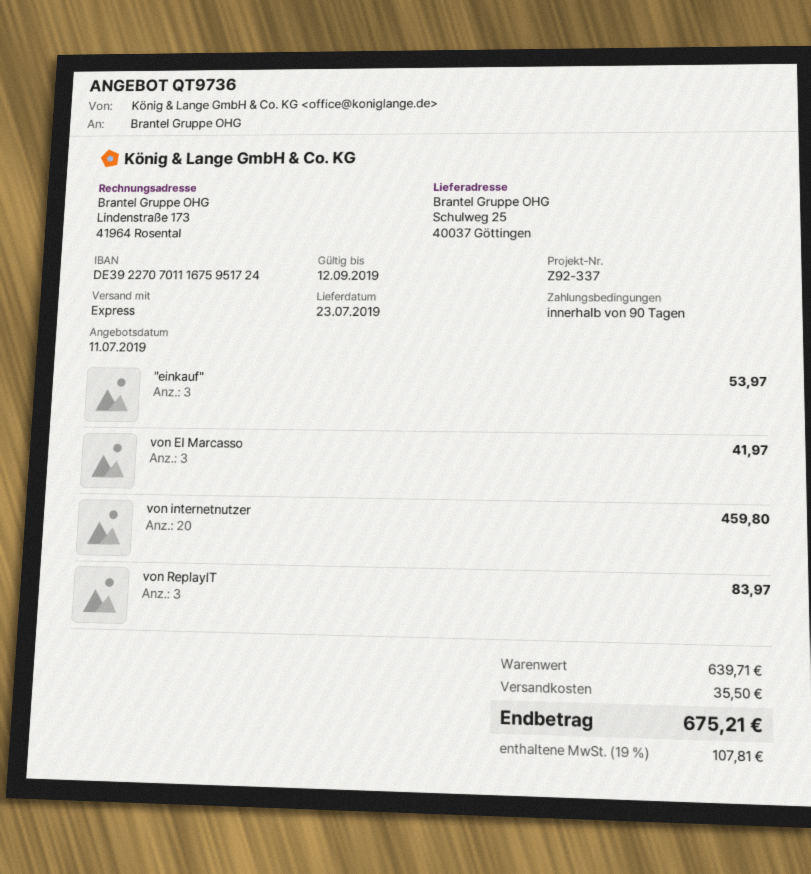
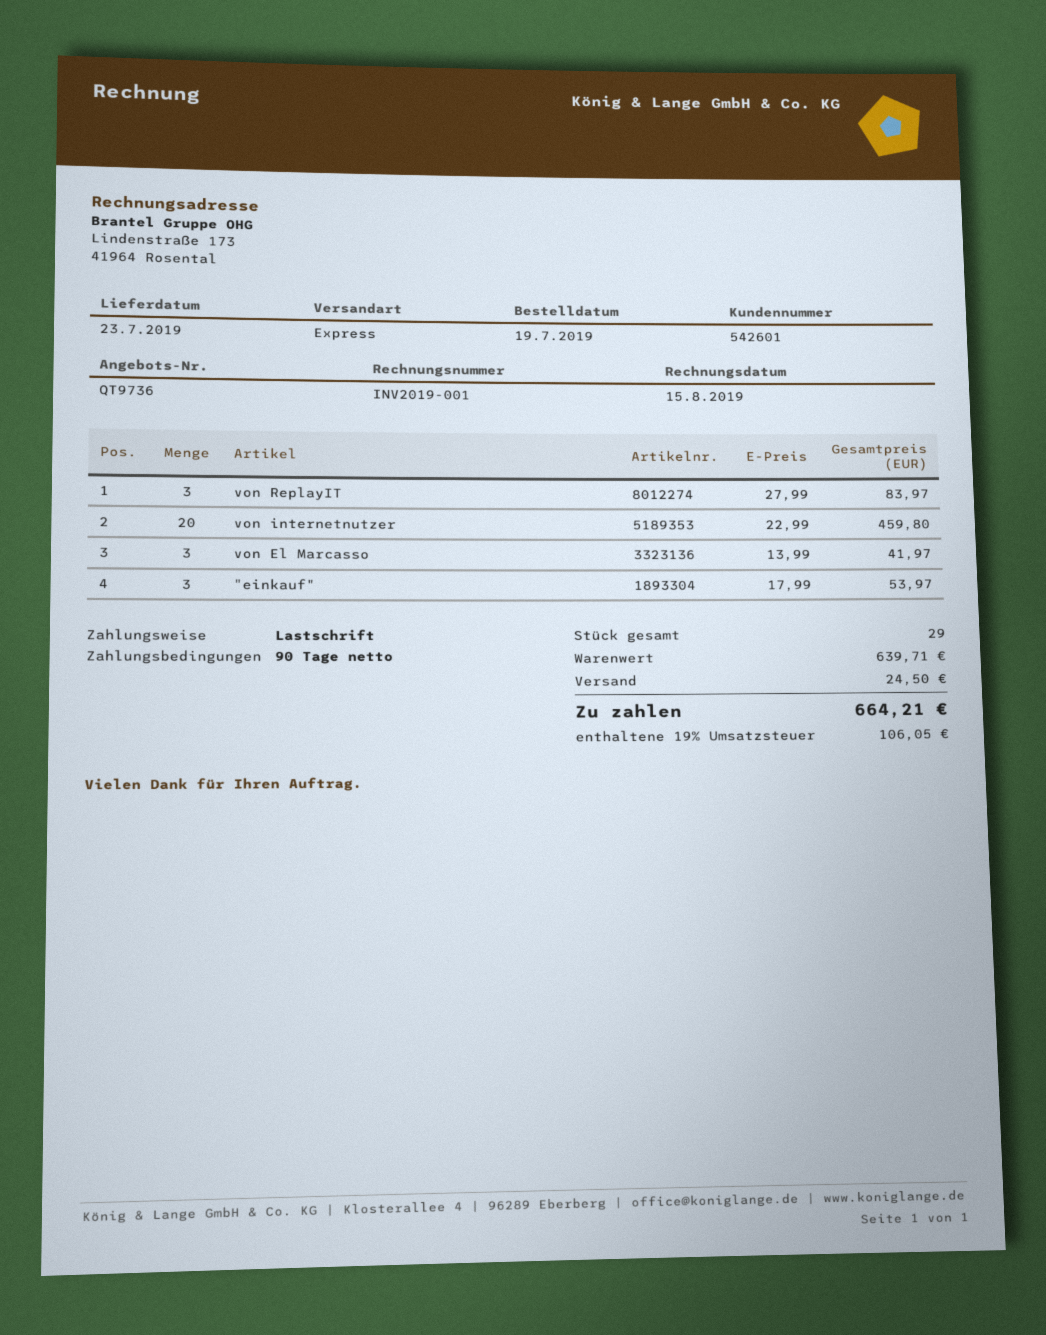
shipping: 35.50 -> 24.50
tax: 19% = 107.81 -> 19% = 106.05
total: 675.21 -> 664.21

